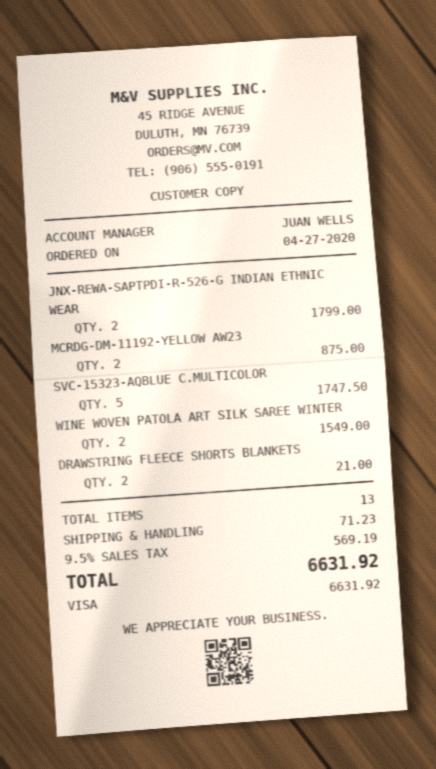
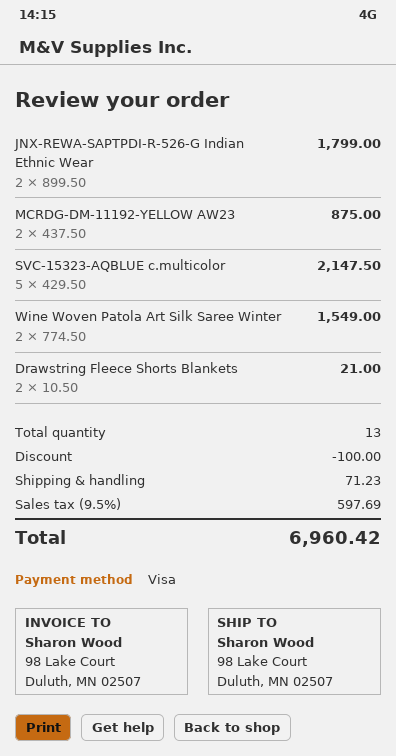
SVC-15323-AQBLUE C.MULTICOLOR: 5 for 1747.50 -> 5 for 2147.50
discount: none -> 100.00
tax: 9.5% = 569.19 -> 9.5% = 597.69
total: 6631.92 -> 6960.42

